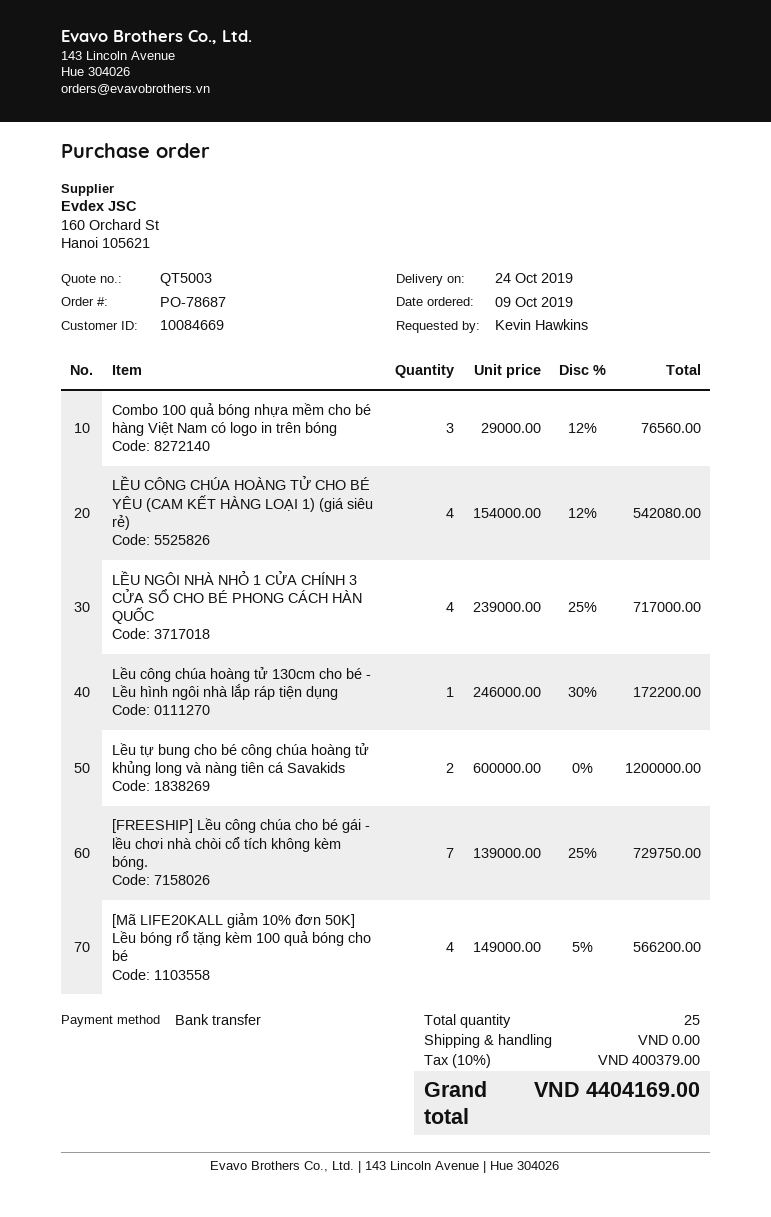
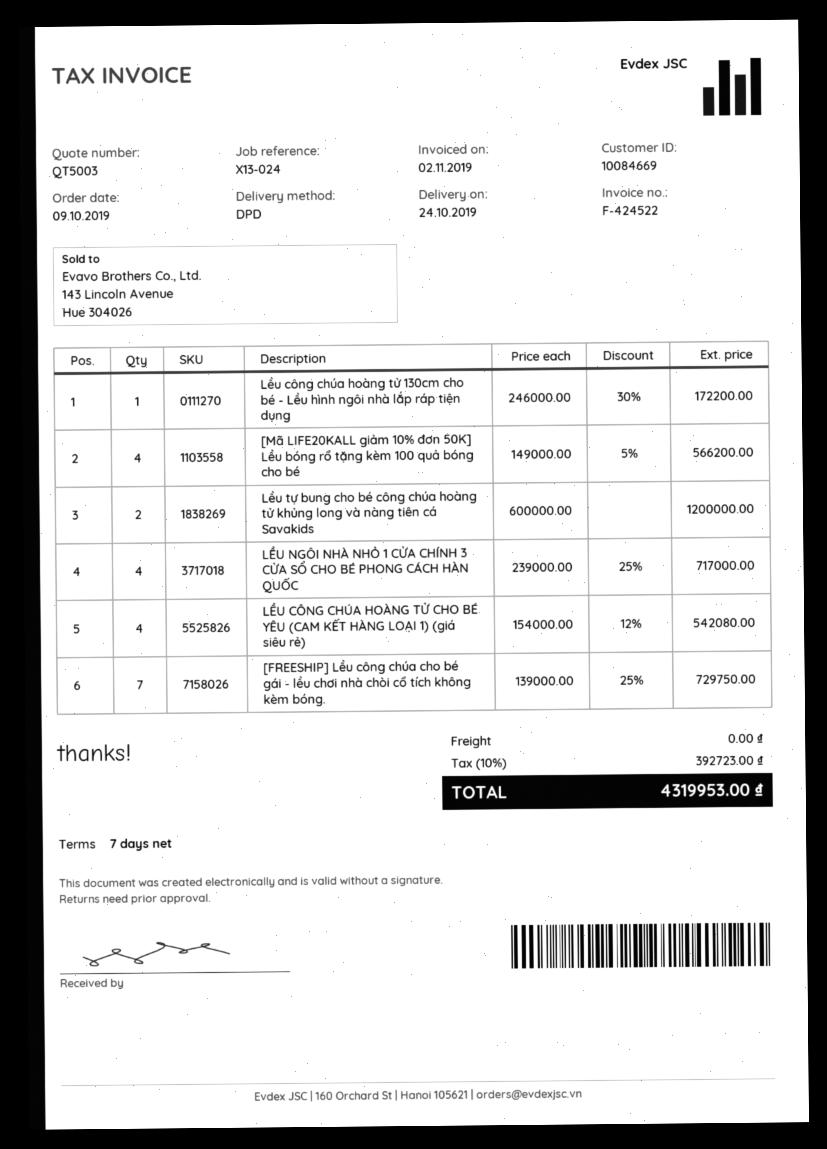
Combo 100 quả bóng nhựa mềm cho bé hàng Việt Nam có logo in trên bóng: 3 x 29000.00 - 12% = 76560.00 -> none
tax: 10% = 400379.00 -> 10% = 392723.00
total: 4404169.00 -> 4319953.00

